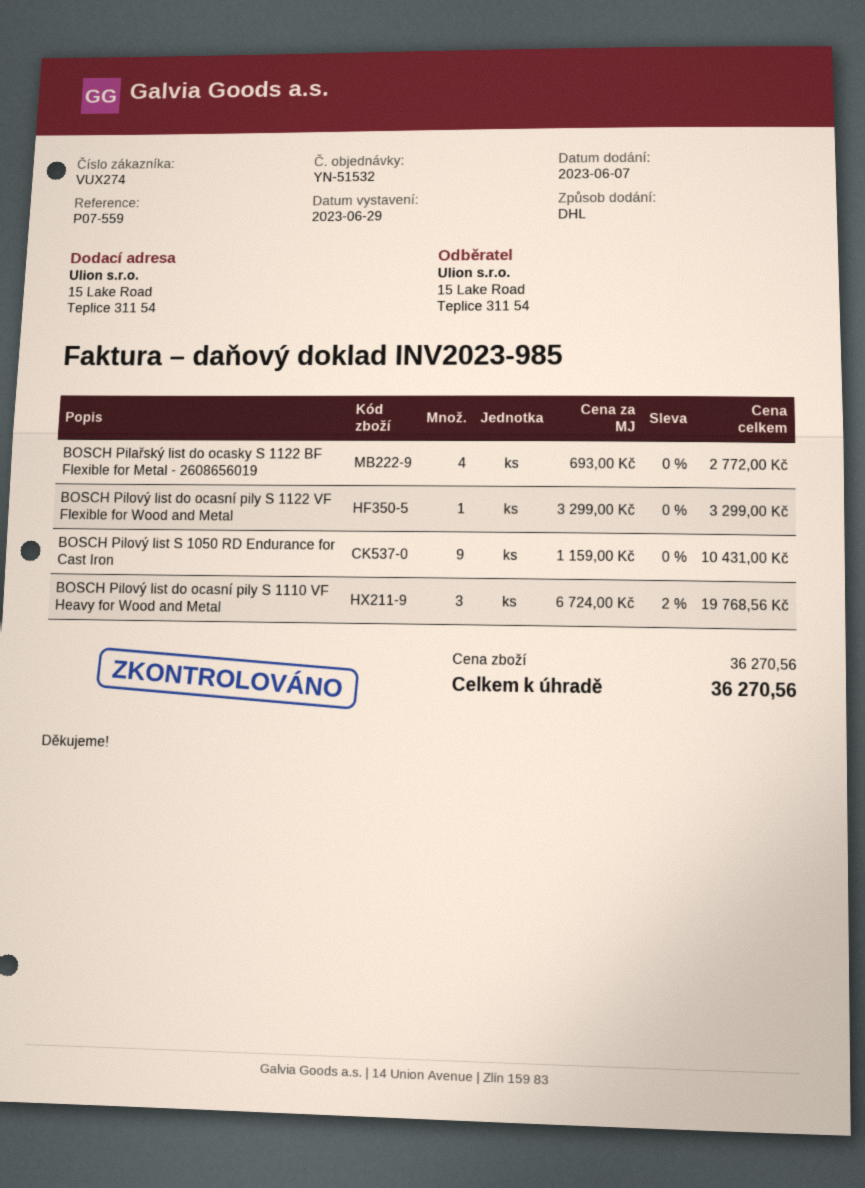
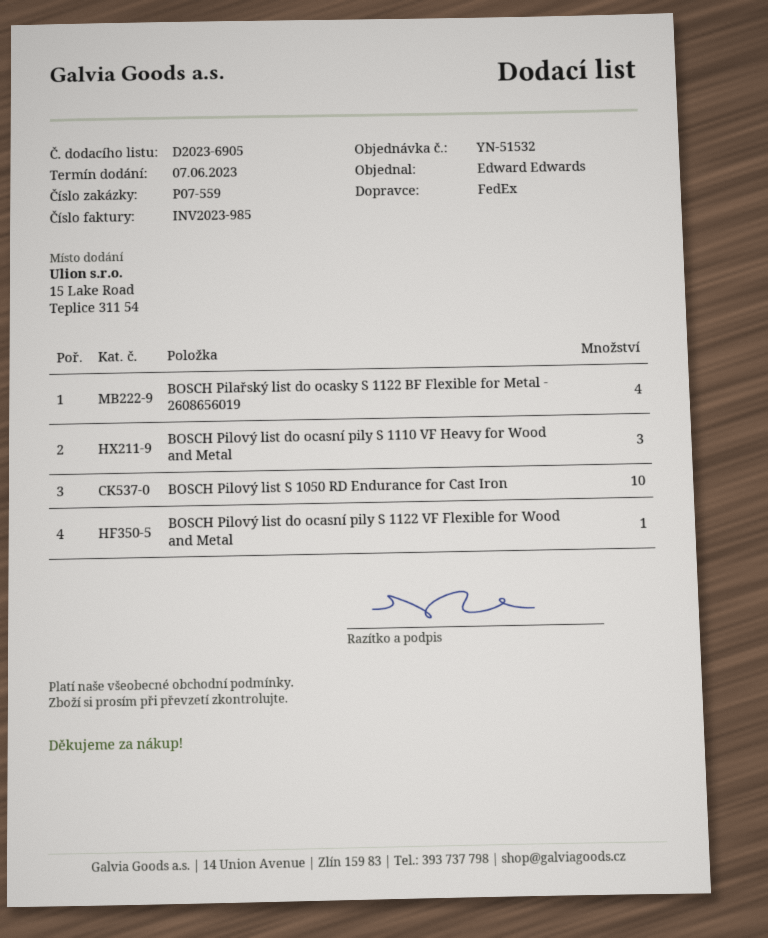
shipping method: DHL -> FedEx
BOSCH Pilový list S 1050 RD Endurance for Cast Iron: 9 -> 10

